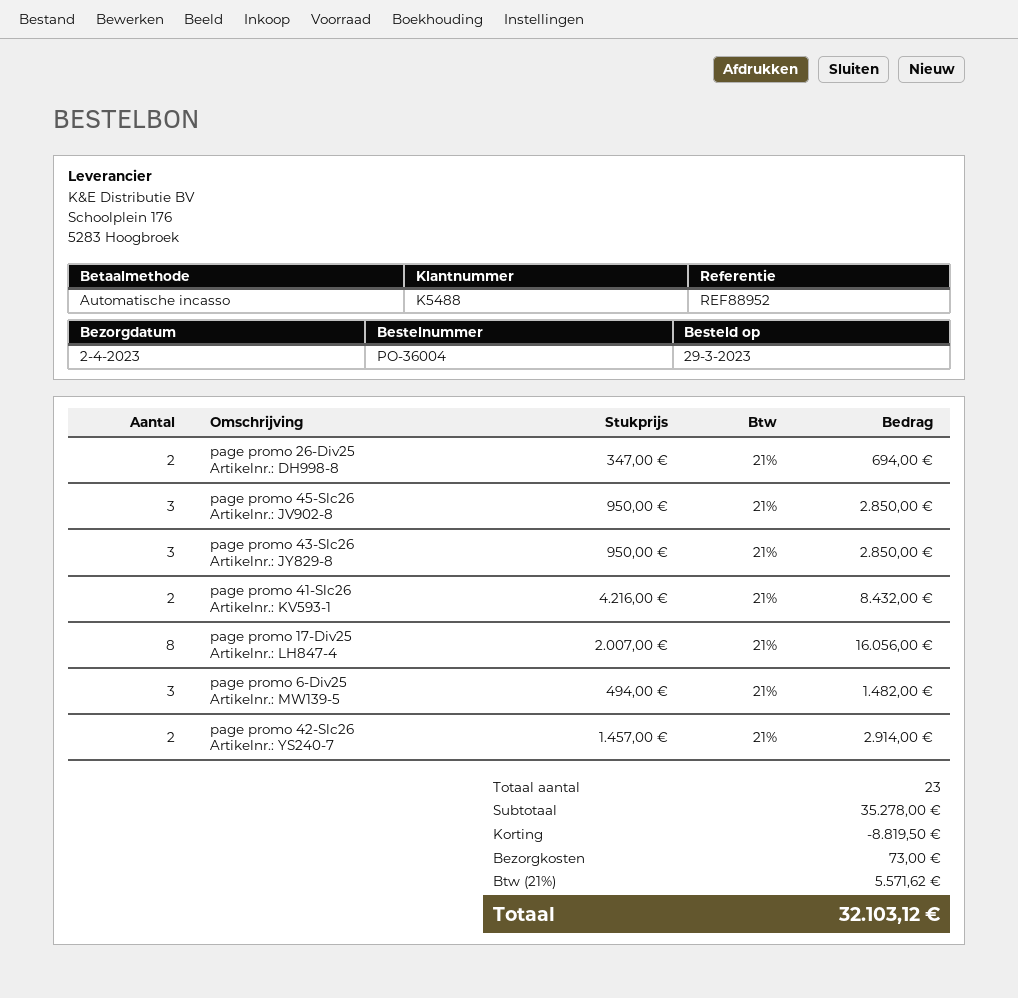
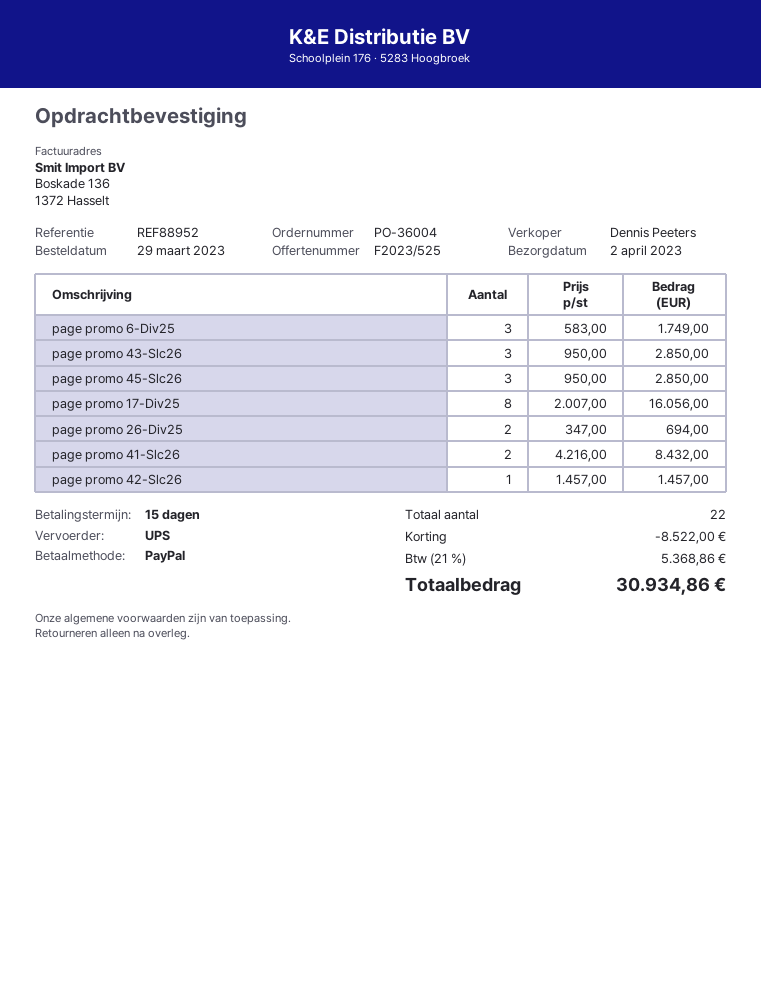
payment method: direct debit -> PayPal
page promo 6-Div25: 3 x 494.00 = 1482.00 -> 3 x 583.00 = 1749.00
page promo 42-Slc26: 2 x 1457.00 = 2914.00 -> 1 x 1457.00 = 1457.00
total quantity: 23 -> 22
discount: 8819.50 -> 8522.00
shipping: 73.00 -> none
tax: 21% = 5571.62 -> 21% = 5368.86
total: 32103.12 -> 30934.86

